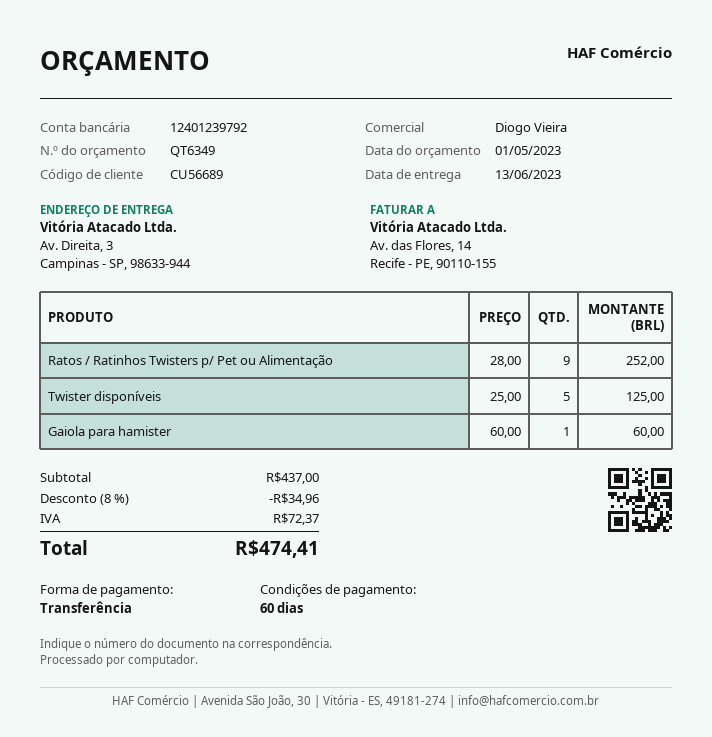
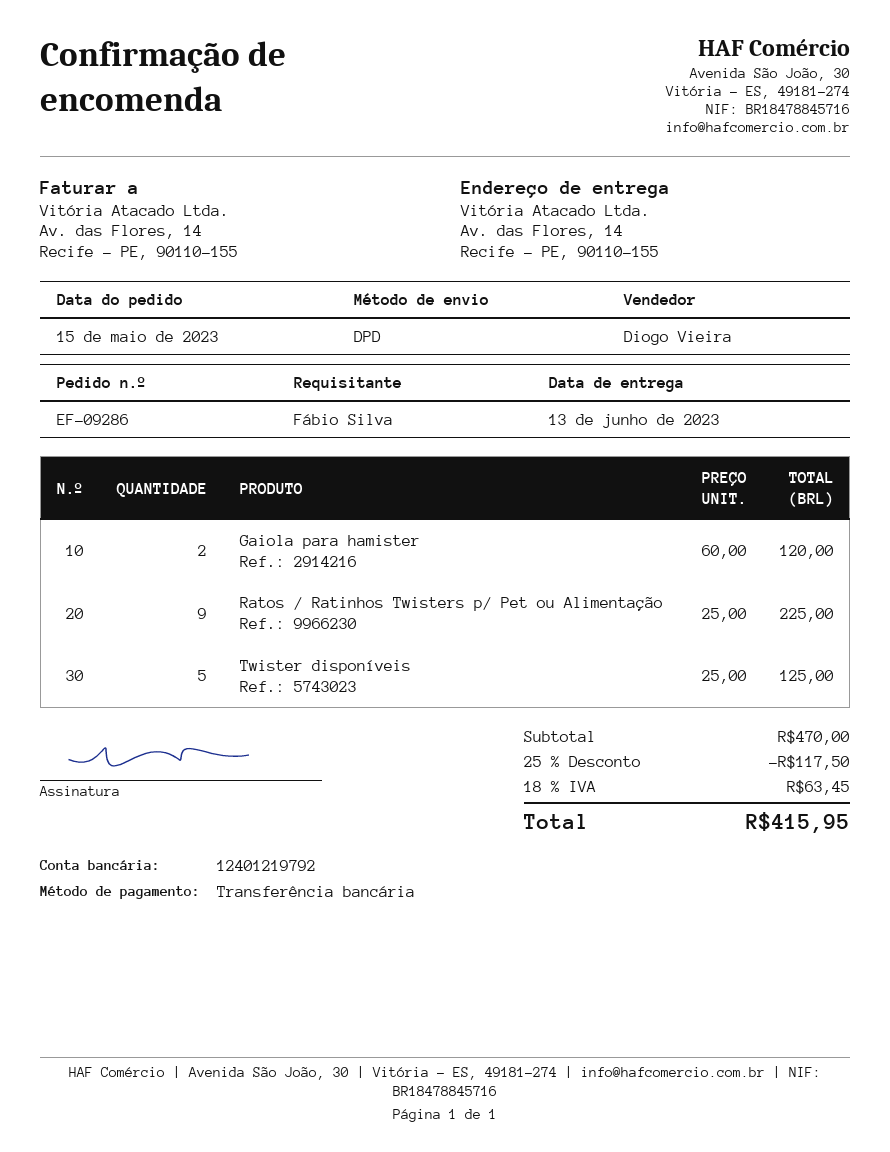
bank account: 12401239792 -> 12401219792
ship to: Av. Direita, 3, Campinas - SP, 98633-944 -> Av. das Flores, 14, Recife - PE, 90110-155
Ratos / Ratinhos Twisters p/ Pet ou Alimentação: 9 x 28.00 = 252.00 -> 9 x 25.00 = 225.00
Gaiola para hamister: 1 x 60.00 = 60.00 -> 2 x 60.00 = 120.00
subtotal: 437.00 -> 470.00
discount: 8% = 34.96 -> 25% = 117.50
tax: 72.37 -> 63.45
total: 474.41 -> 415.95

